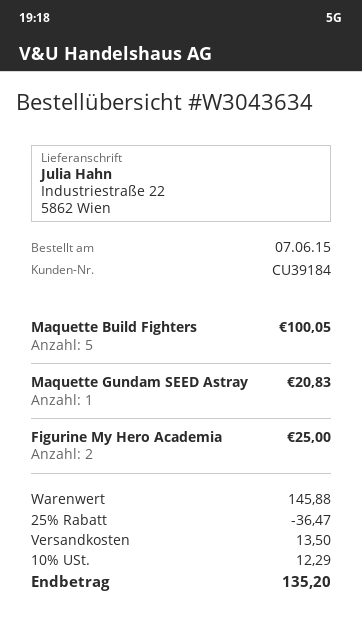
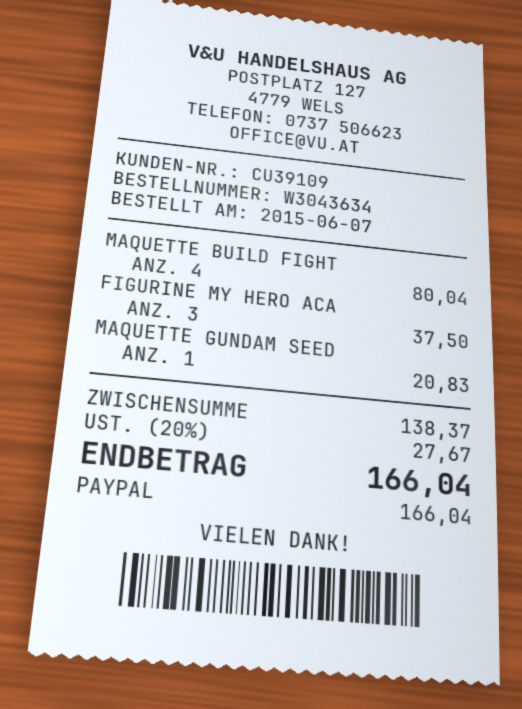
customer number: CU39184 -> CU39109
Maquette Build Fighters: 5 for 100.05 -> 4 for 80.04
Figurine My Hero Academia: 2 for 25.00 -> 3 for 37.50
subtotal: 145.88 -> 138.37
discount: 25% = 36.47 -> none
shipping: 13.50 -> none
tax: 10% = 12.29 -> 20% = 27.67
total: 135.20 -> 166.04

